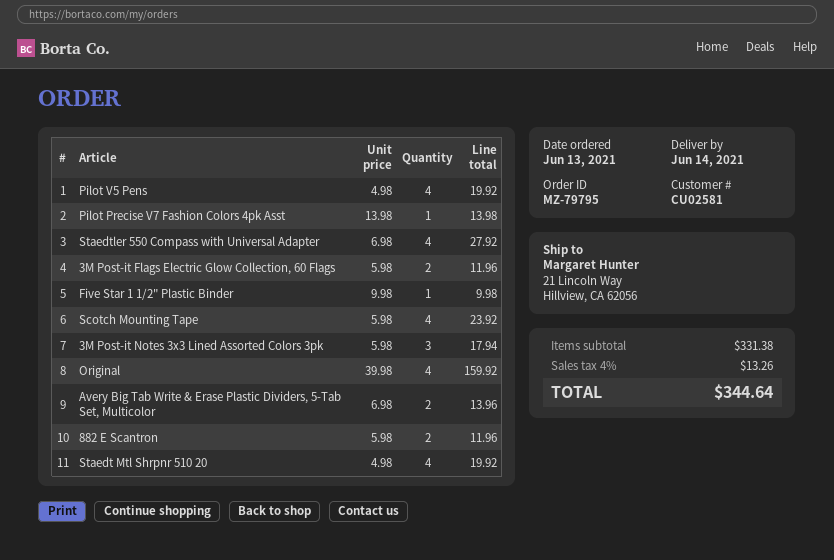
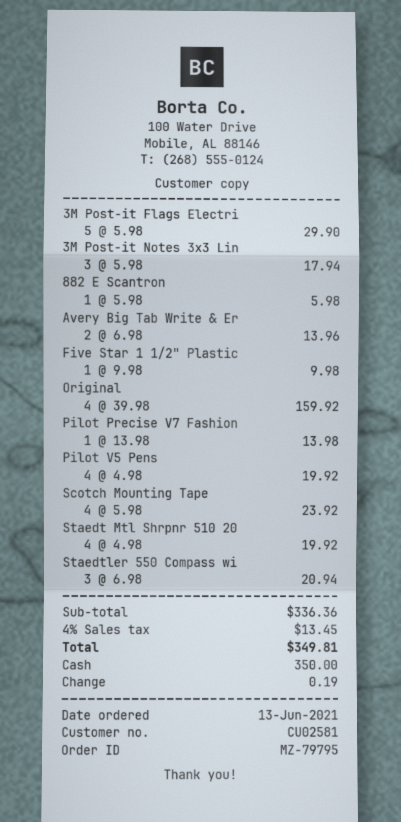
Staedtler 550 Compass with Universal Adapter: 4 x 6.98 = 27.92 -> 3 x 6.98 = 20.94
3M Post-it Flags Electric Glow Collection, 60 Flags: 2 x 5.98 = 11.96 -> 5 x 5.98 = 29.90
882 E Scantron: 2 x 5.98 = 11.96 -> 1 x 5.98 = 5.98
subtotal: 331.38 -> 336.36
tax: 4% = 13.26 -> 4% = 13.45
total: 344.64 -> 349.81

